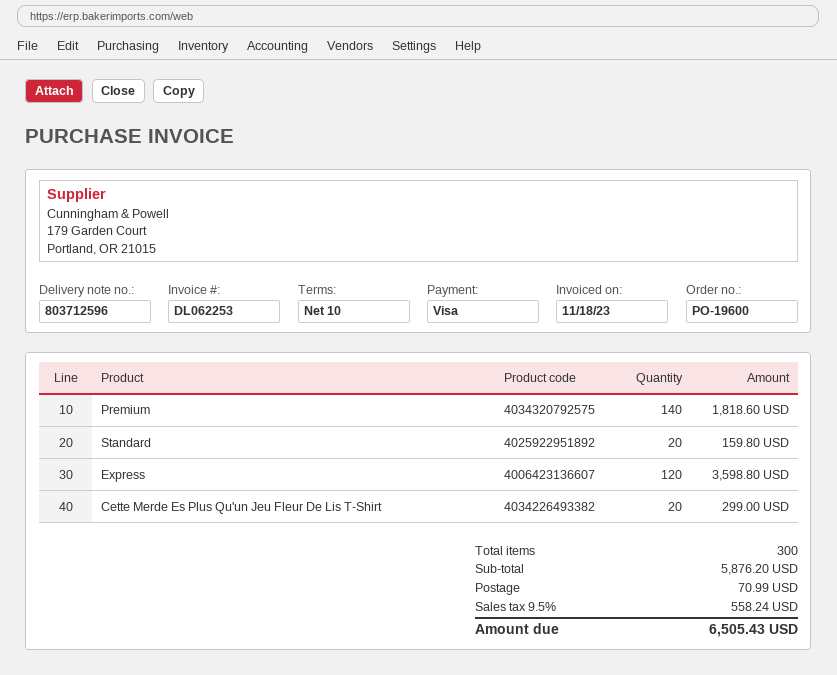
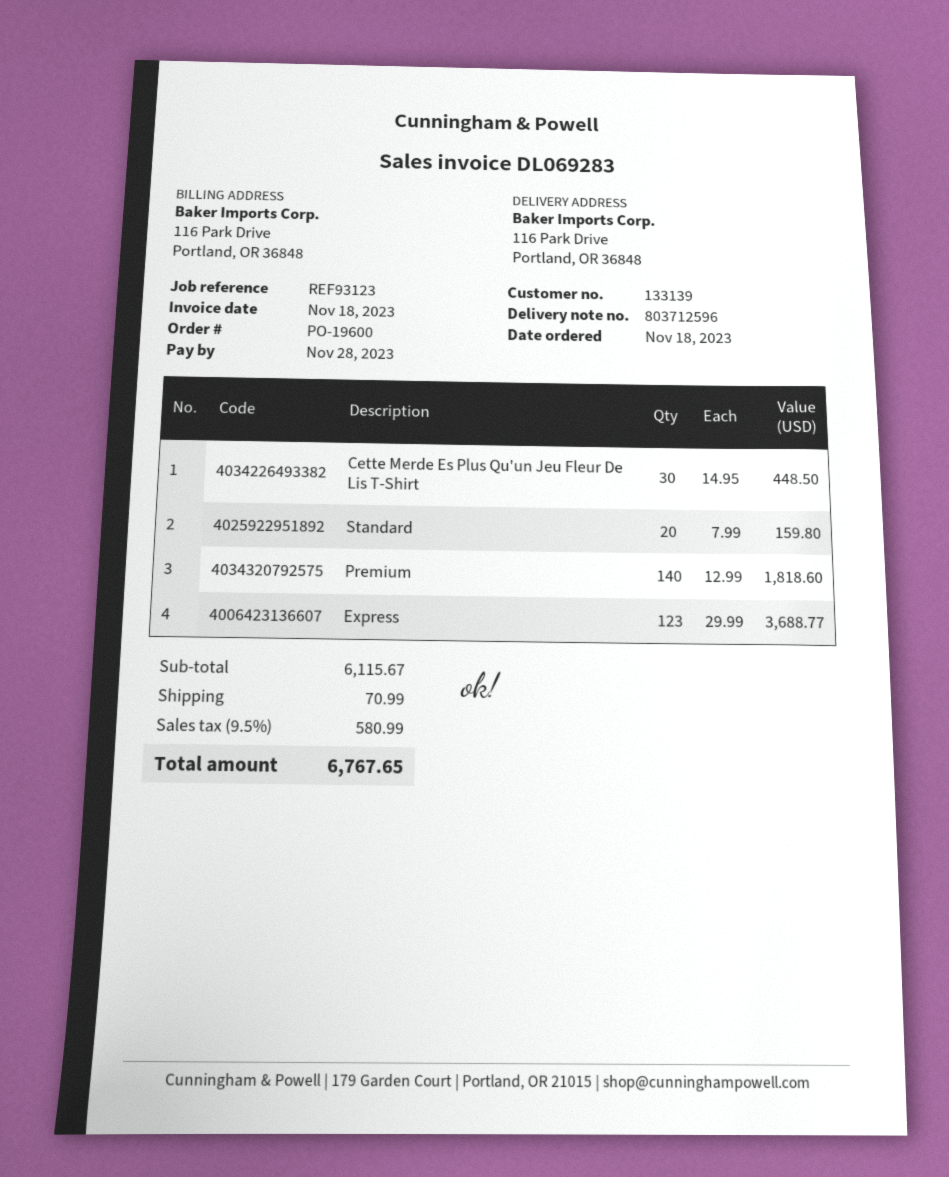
invoice number: DL062253 -> DL069283
Express: 120 for 3598.80 -> 123 for 3688.77
Cette Merde Es Plus Qu'un Jeu Fleur De Lis T-Shirt: 20 for 299.00 -> 30 for 448.50
subtotal: 5876.20 -> 6115.67
tax: 9.5% = 558.24 -> 9.5% = 580.99
total: 6505.43 -> 6767.65

